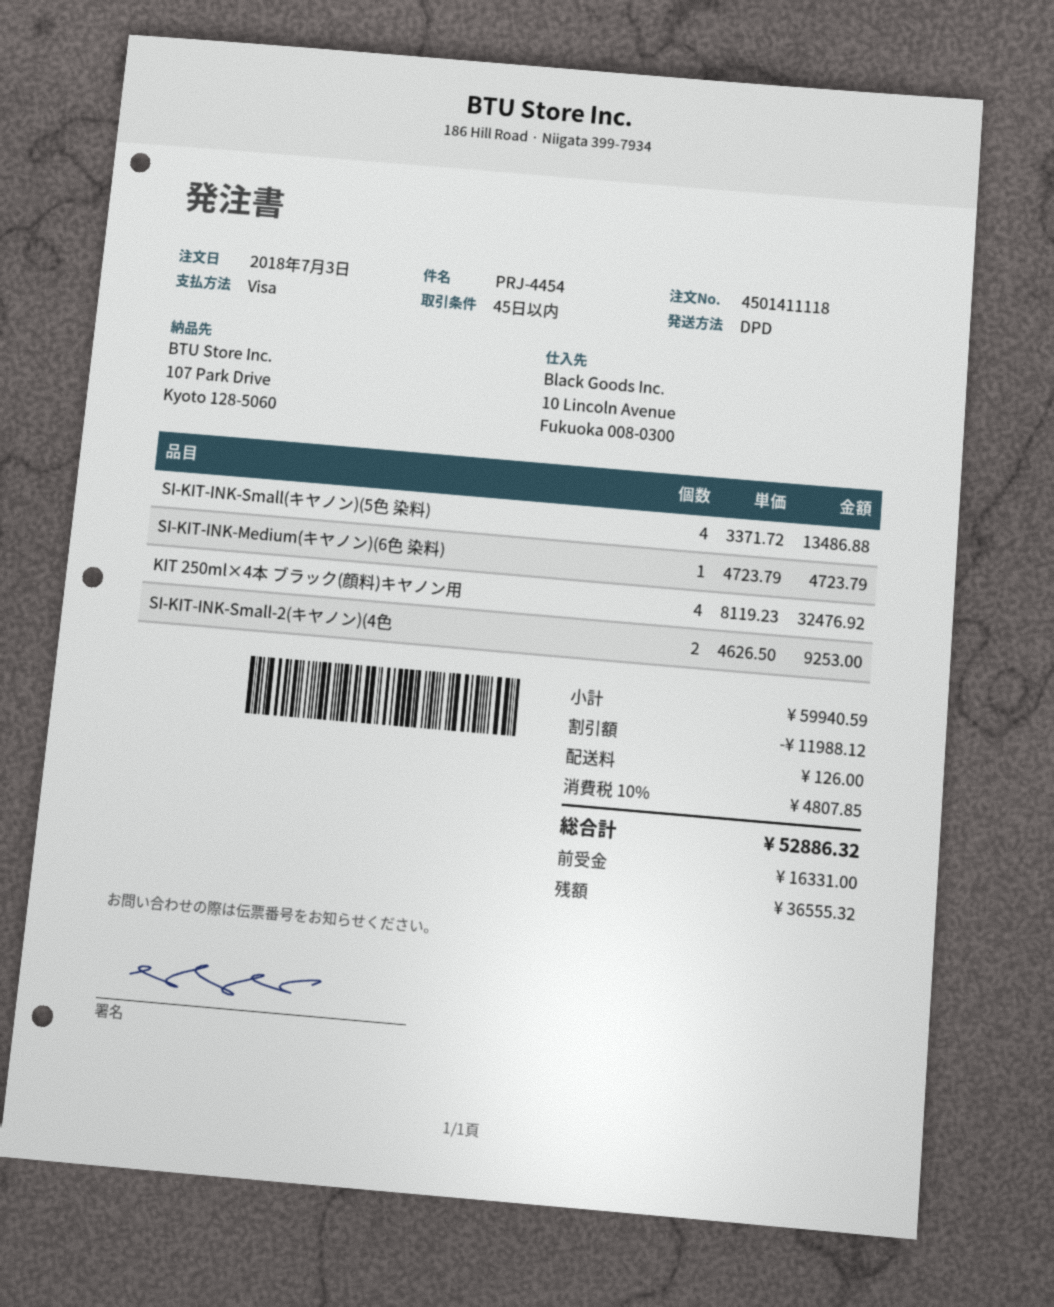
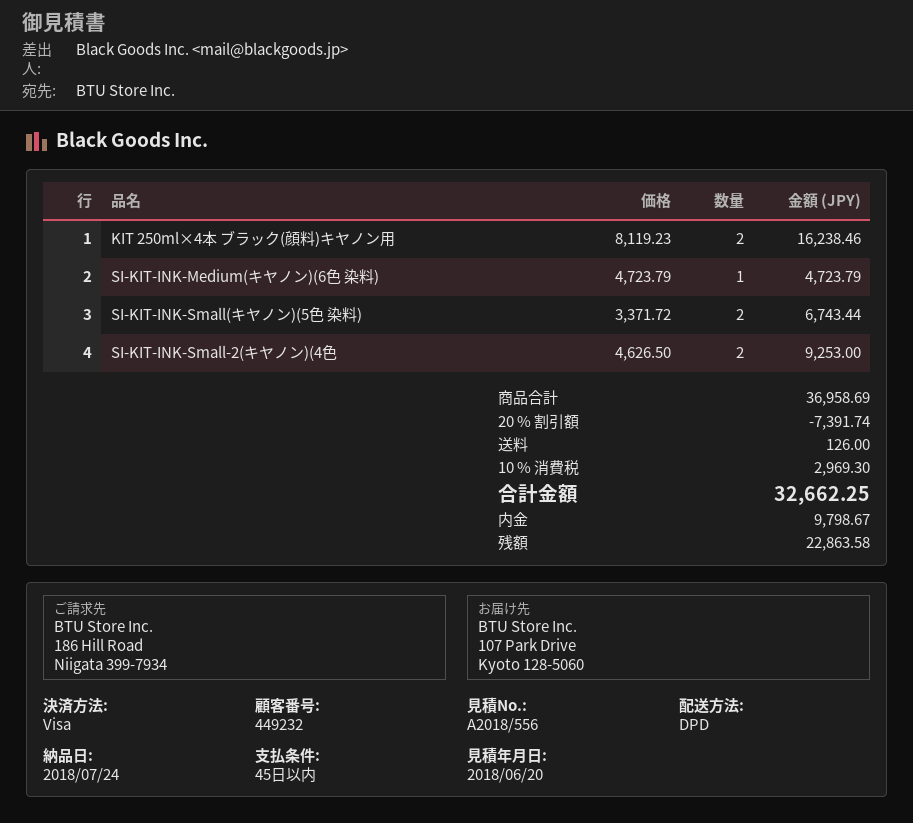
SI-KIT-INK-Small(キヤノン)(5色 染料): 4 x 3371.72 = 13486.88 -> 2 x 3371.72 = 6743.44
KIT 250ml×4本 ブラック(顔料)キヤノン用: 4 x 8119.23 = 32476.92 -> 2 x 8119.23 = 16238.46
subtotal: 59940.59 -> 36958.69
discount: 11988.12 -> 7391.74
tax: 10% = 4807.85 -> 10% = 2969.30
total: 52886.32 -> 32662.25
deposit: 16331.00 -> 9798.67
balance: 36555.32 -> 22863.58

